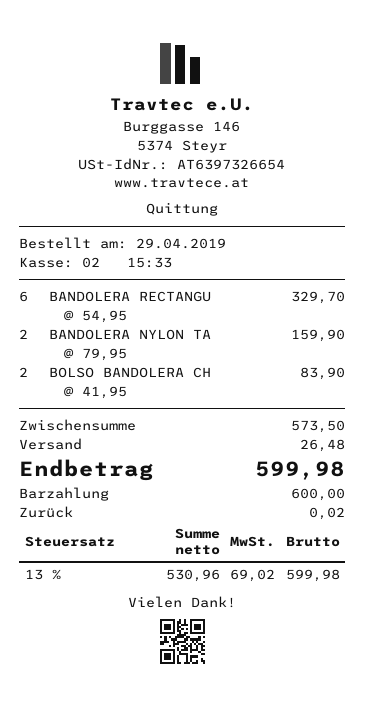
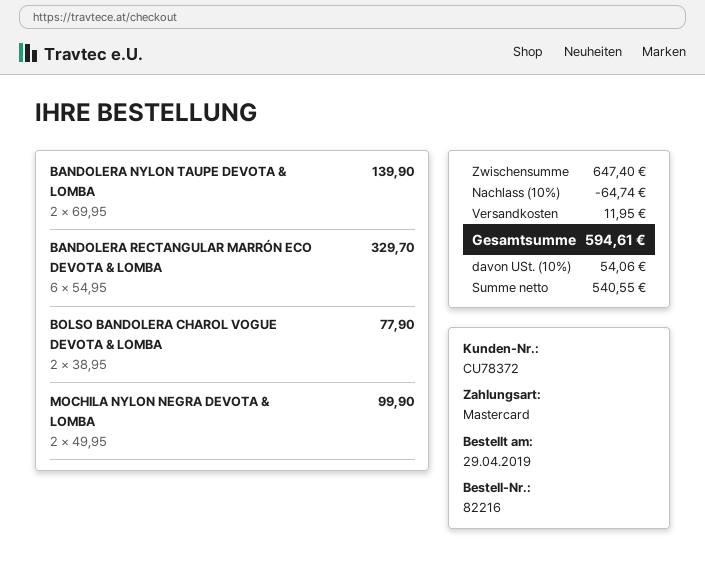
payment method: cash -> Mastercard
BANDOLERA NYLON TA: 2 x 79.95 = 159.90 -> 2 x 69.95 = 139.90
BOLSO BANDOLERA CH: 2 x 41.95 = 83.90 -> 2 x 38.95 = 77.90
MOCHILA NYLON NEGRA DEVOTA & LOMBA: none -> 2 x 49.95 = 99.90
subtotal: 573.50 -> 647.40
discount: none -> 10% = 64.74
shipping: 26.48 -> 11.95
net: 530.96 -> 540.55
tax: 13% = 69.02 -> 10% = 54.06
total: 599.98 -> 594.61

